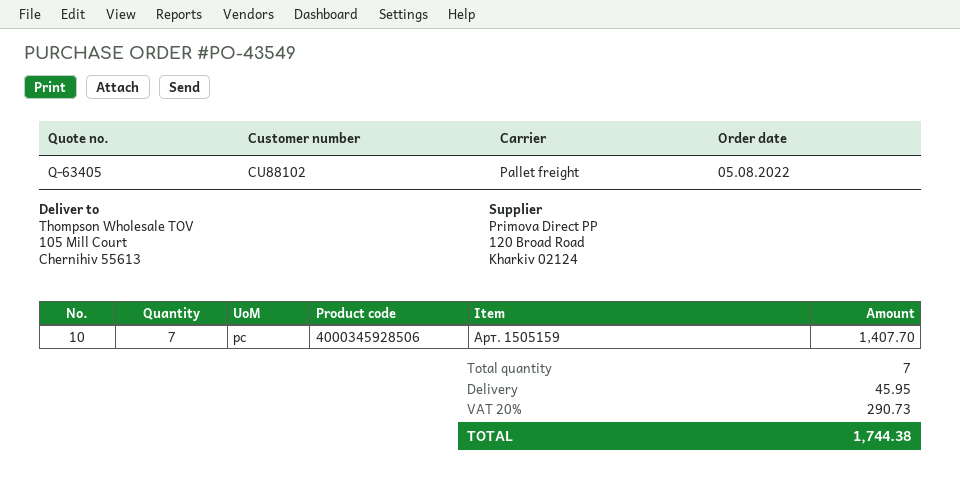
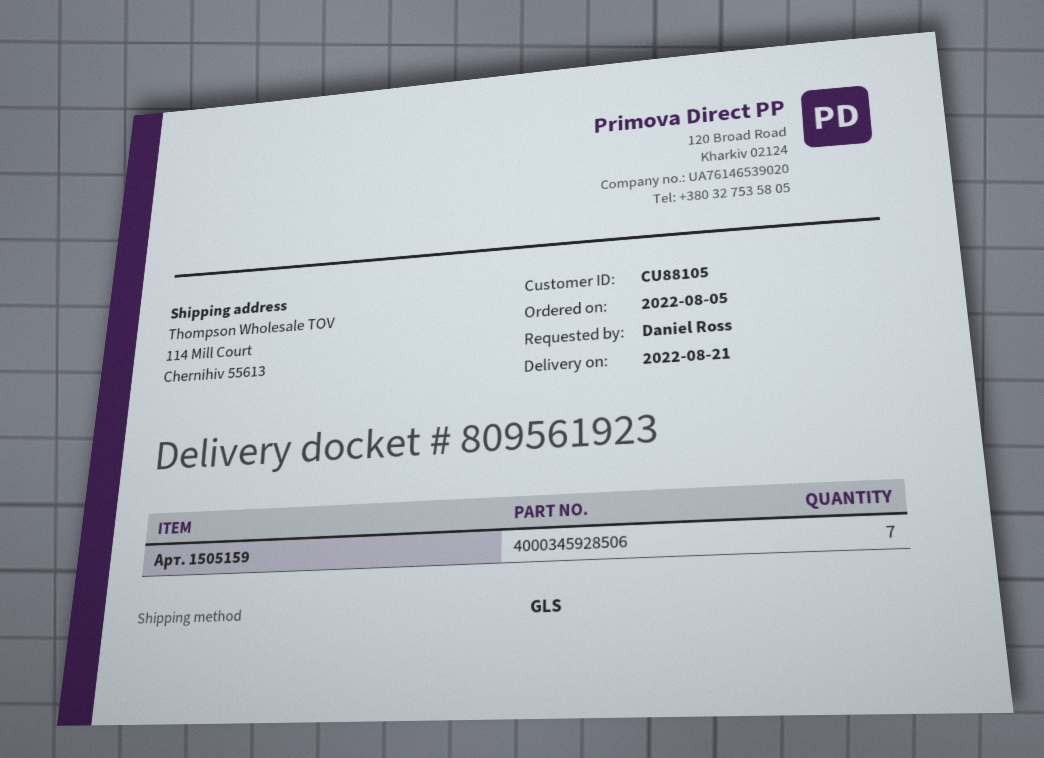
customer number: CU88102 -> CU88105
shipping method: pallet freight -> GLS
ship to: 105 Mill Court, Chernihiv 55613 -> 114 Mill Court, Chernihiv 55613

